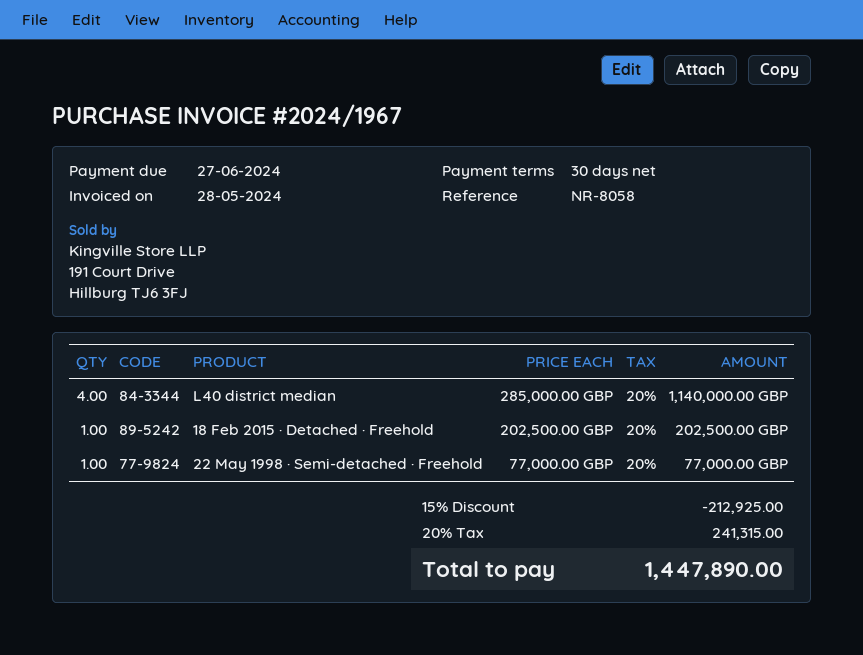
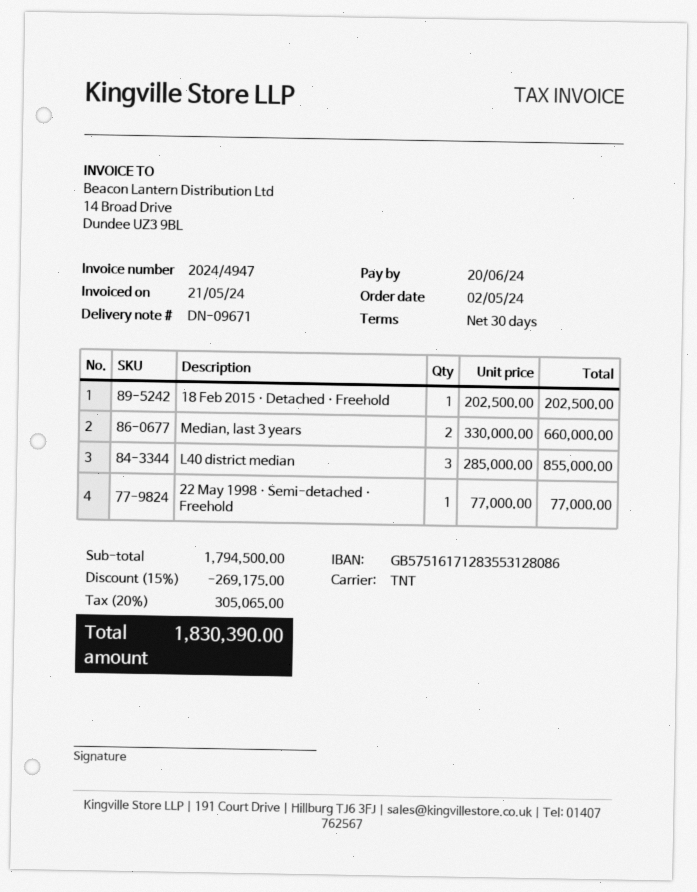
invoice number: 2024/1967 -> 2024/4947
invoice date: 2024-05-28 -> 2024-05-21
due date: 2024-06-27 -> 2024-06-20
L40 district median: 4 x 285000.00 = 1140000.00 -> 3 x 285000.00 = 855000.00
Median, last 3 years: none -> 2 x 330000.00 = 660000.00
discount: 15% = 212925.00 -> 15% = 269175.00
tax: 20% = 241315.00 -> 20% = 305065.00
total: 1447890.00 -> 1830390.00

